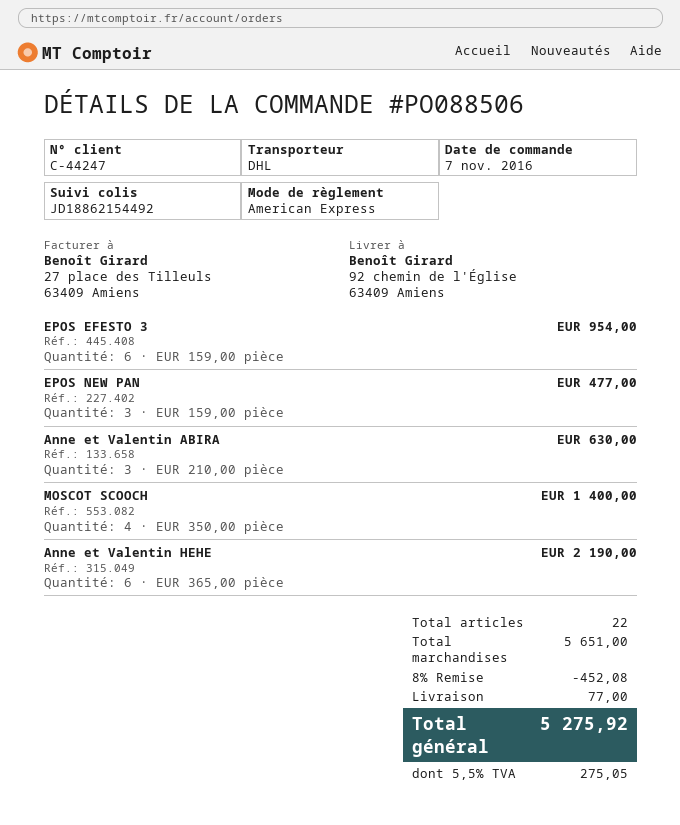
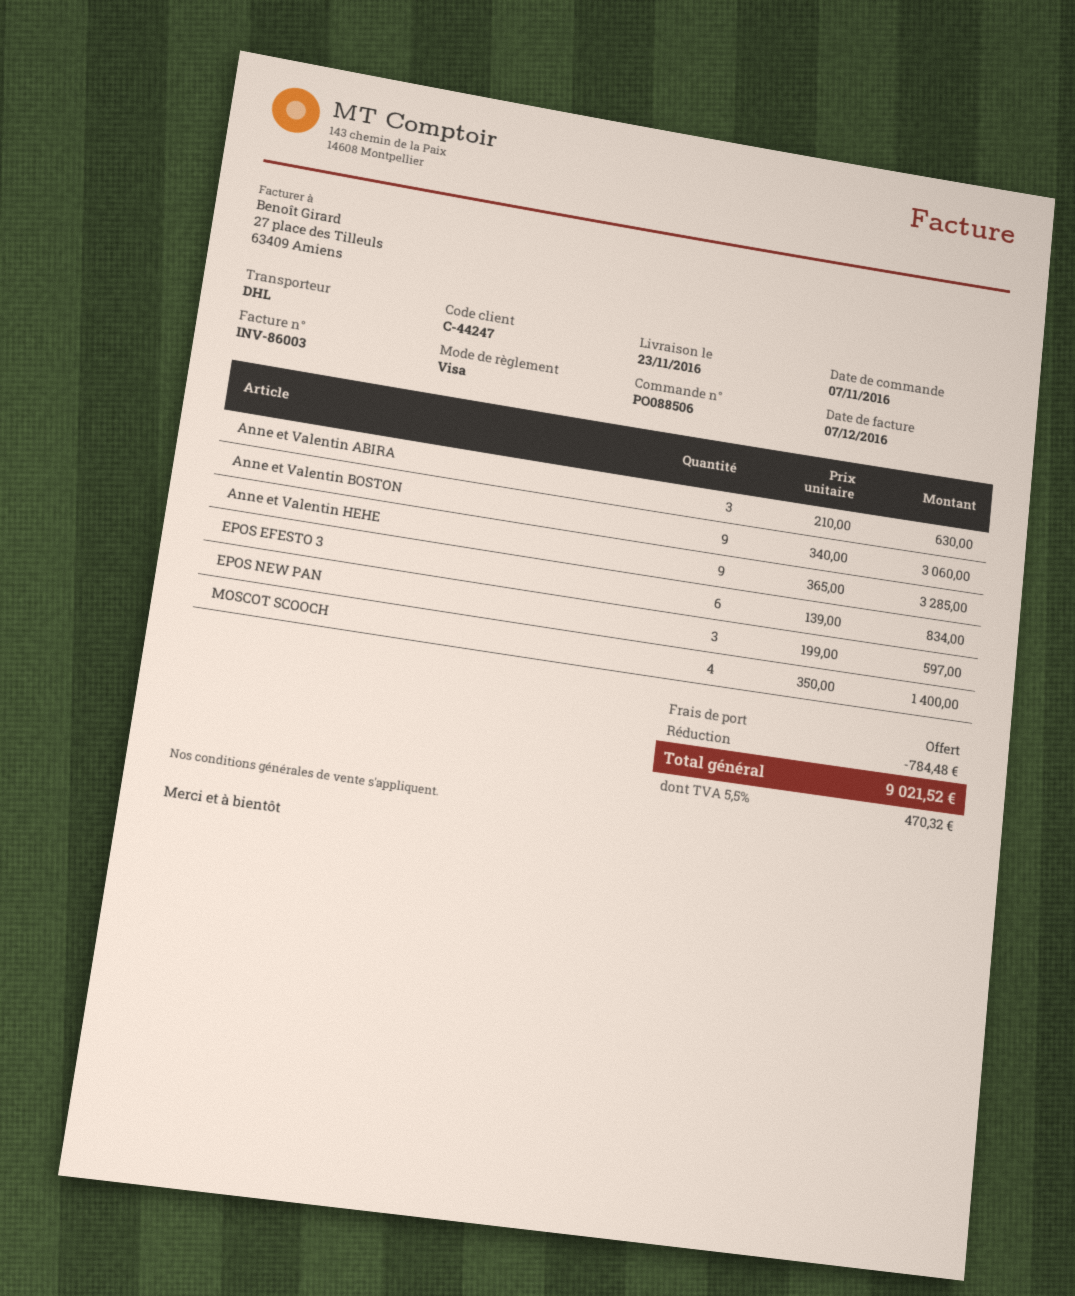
payment method: American Express -> Visa
EPOS EFESTO 3: 6 x 159.00 = 954.00 -> 6 x 139.00 = 834.00
EPOS NEW PAN: 3 x 159.00 = 477.00 -> 3 x 199.00 = 597.00
Anne et Valentin HEHE: 6 x 365.00 = 2190.00 -> 9 x 365.00 = 3285.00
Anne et Valentin BOSTON: none -> 9 x 340.00 = 3060.00
discount: 452.08 -> 784.48
shipping: 77.00 -> 0.00
tax: 5.5% = 275.05 -> 5.5% = 470.32
total: 5275.92 -> 9021.52

